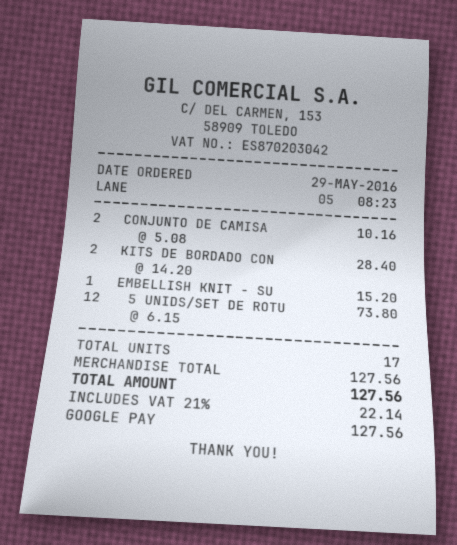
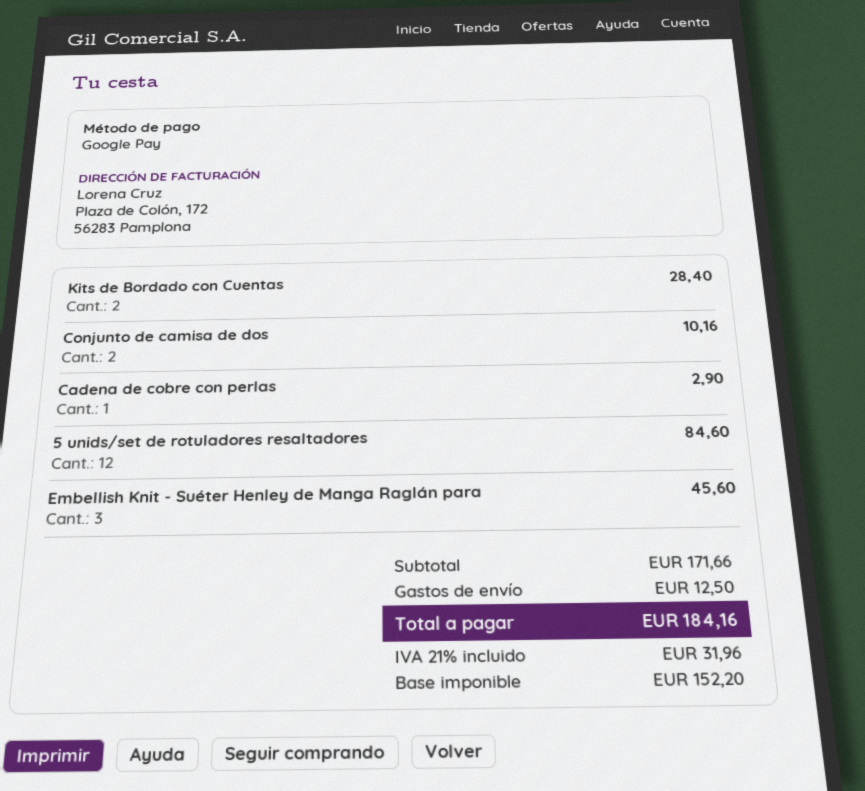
EMBELLISH KNIT - SU: 1 for 15.20 -> 3 for 45.60
5 UNIDS/SET DE ROTU: 12 for 73.80 -> 12 for 84.60
Cadena de cobre con perlas: none -> 1 for 2.90
subtotal: 127.56 -> 171.66
shipping: none -> 12.50
tax: 21% = 22.14 -> 21% = 31.96
total: 127.56 -> 184.16

